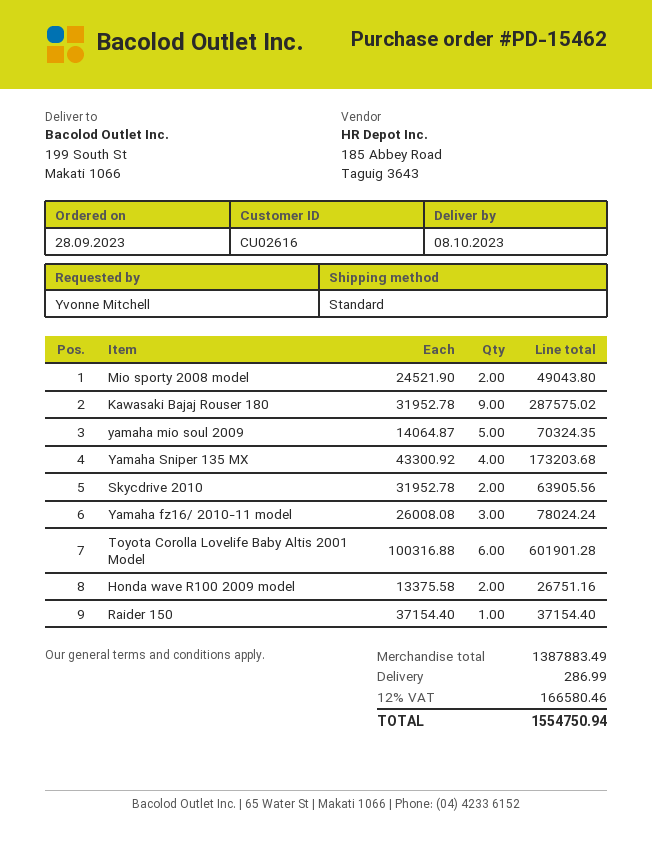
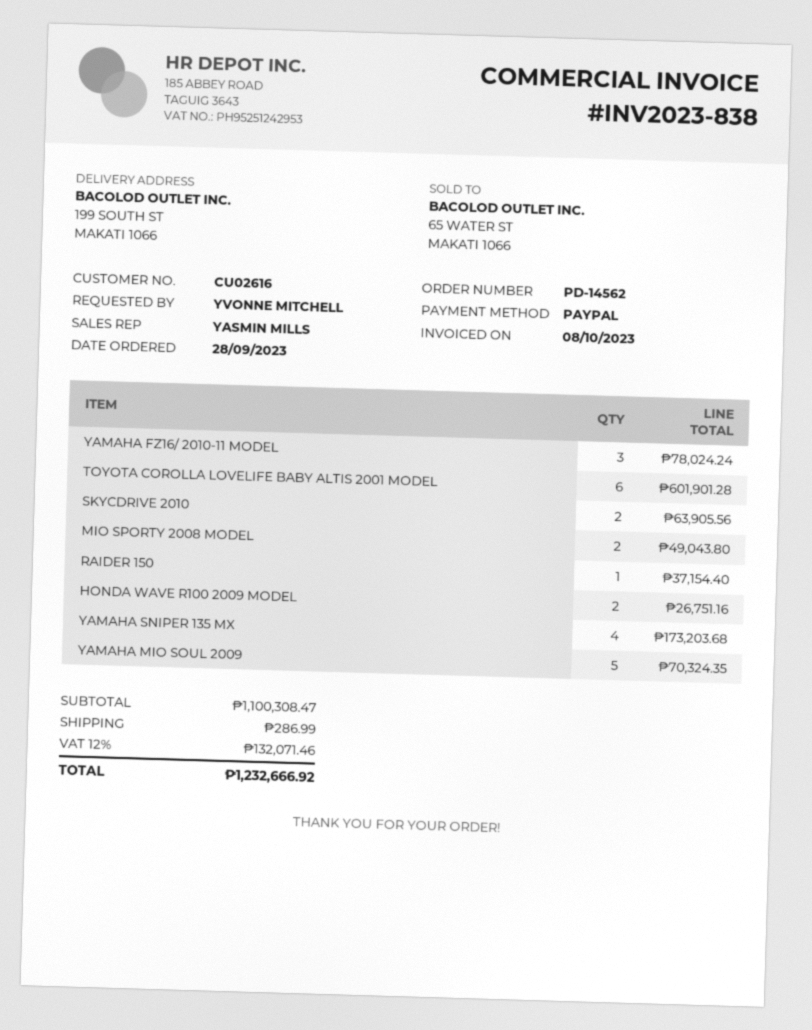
order number: PD-15462 -> PD-14562
Kawasaki Bajaj Rouser 180: 9 for 287575.02 -> none
subtotal: 1387883.49 -> 1100308.47
tax: 12% = 166580.46 -> 12% = 132071.46
total: 1554750.94 -> 1232666.92

